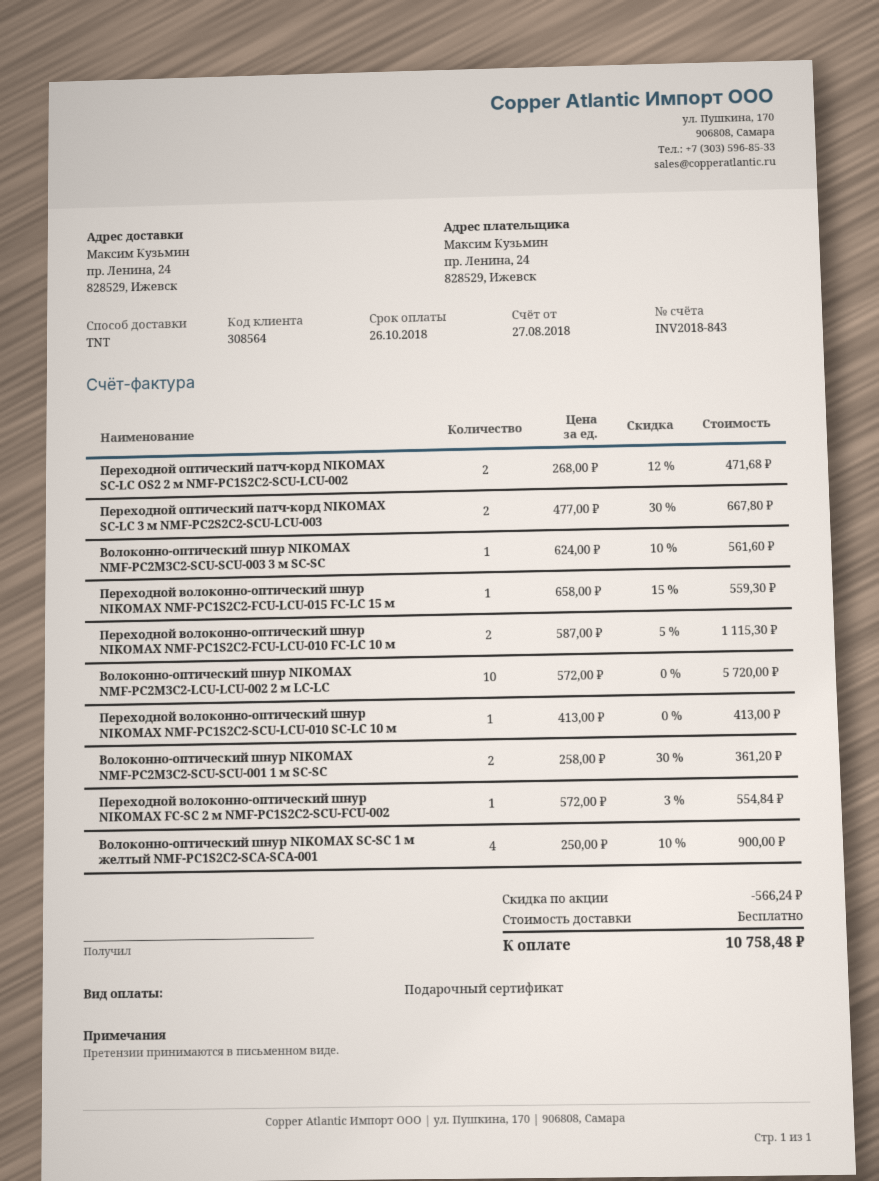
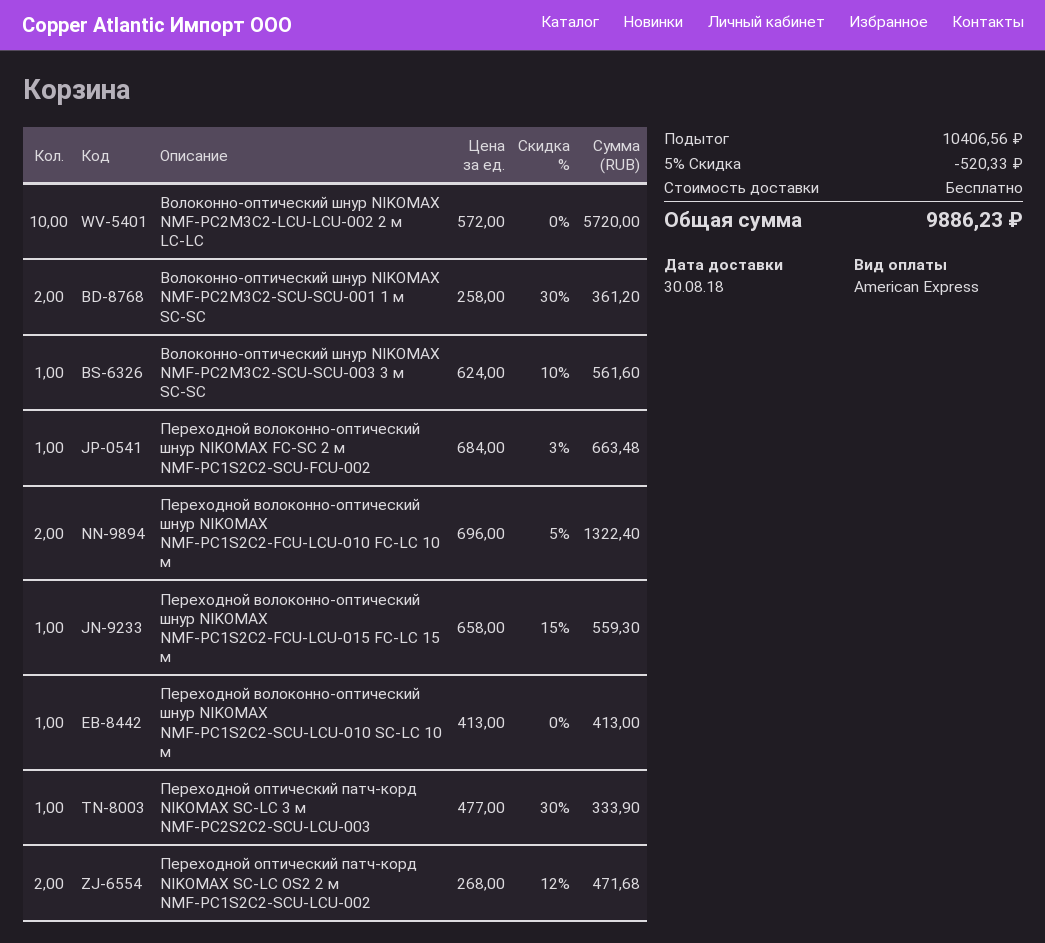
payment method: gift card -> American Express
Переходной оптический патч-корд NIKOMAX SC-LC 3 м NMF-PC2S2C2-SCU-LCU-003: 2 x 477.00 - 30% = 667.80 -> 1 x 477.00 - 30% = 333.90
Переходной волоконно-оптический шнур NIKOMAX NMF-PC1S2C2-FCU-LCU-010 FC-LC 10 м: 2 x 587.00 - 5% = 1115.30 -> 2 x 696.00 - 5% = 1322.40
Переходной волоконно-оптический шнур NIKOMAX FC-SC 2 м NMF-PC1S2C2-SCU-FCU-002: 1 x 572.00 - 3% = 554.84 -> 1 x 684.00 - 3% = 663.48
Волоконно-оптический шнур NIKOMAX SC-SC 1 м желтый NMF-PC1S2C2-SCA-SCA-001: 4 x 250.00 - 10% = 900.00 -> none
discount: 566.24 -> 520.33
total: 10758.48 -> 9886.23

